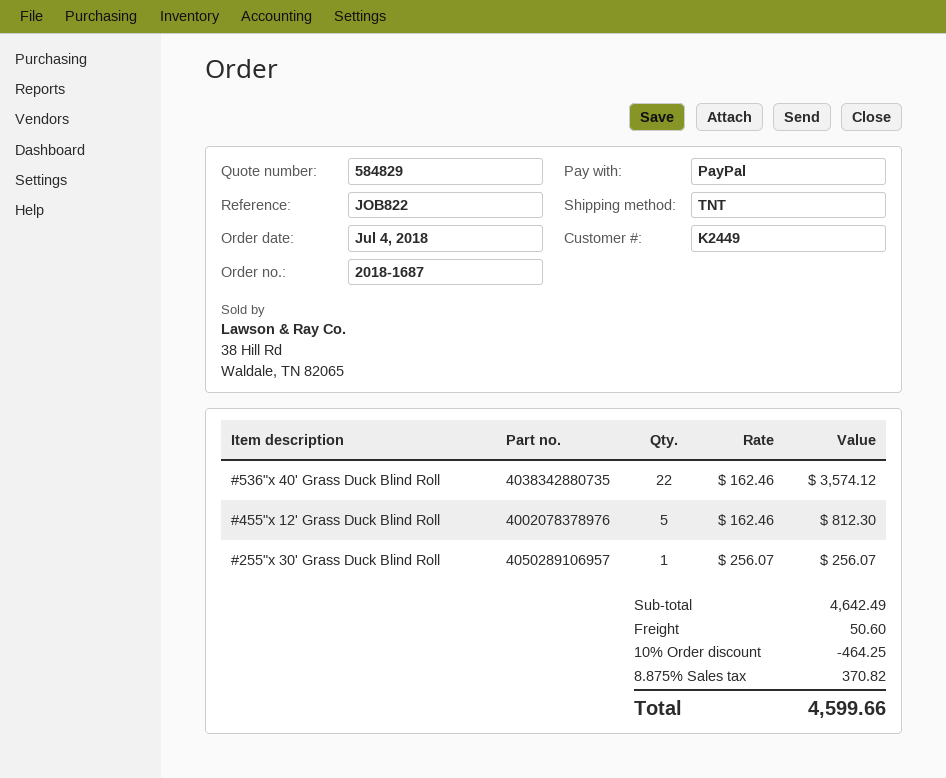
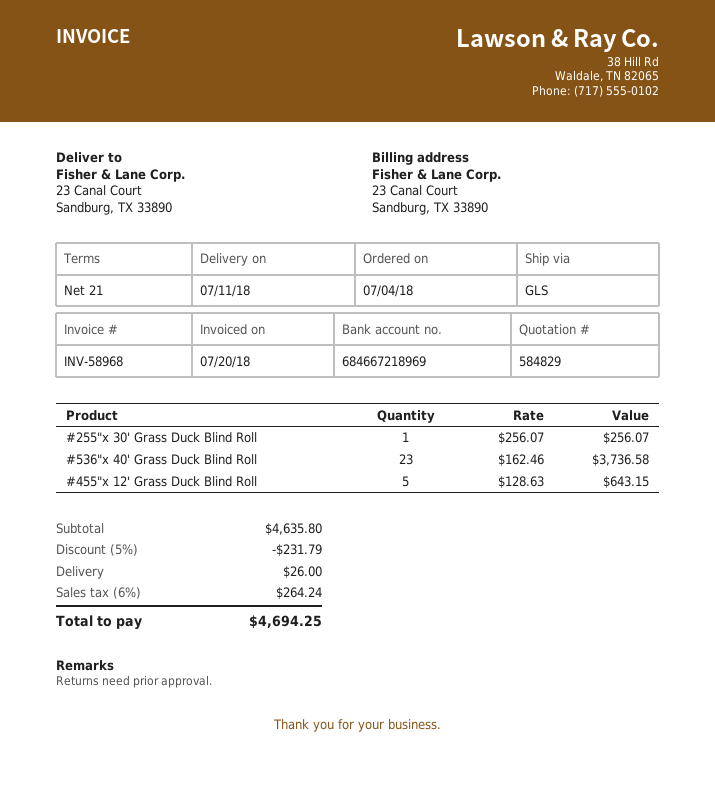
shipping method: TNT -> GLS
#536"x 40' Grass Duck Blind Roll: 22 x 162.46 = 3574.12 -> 23 x 162.46 = 3736.58
#455"x 12' Grass Duck Blind Roll: 5 x 162.46 = 812.30 -> 5 x 128.63 = 643.15
subtotal: 4642.49 -> 4635.80
discount: 10% = 464.25 -> 5% = 231.79
shipping: 50.60 -> 26.00
tax: 8.875% = 370.82 -> 6% = 264.24
total: 4599.66 -> 4694.25

